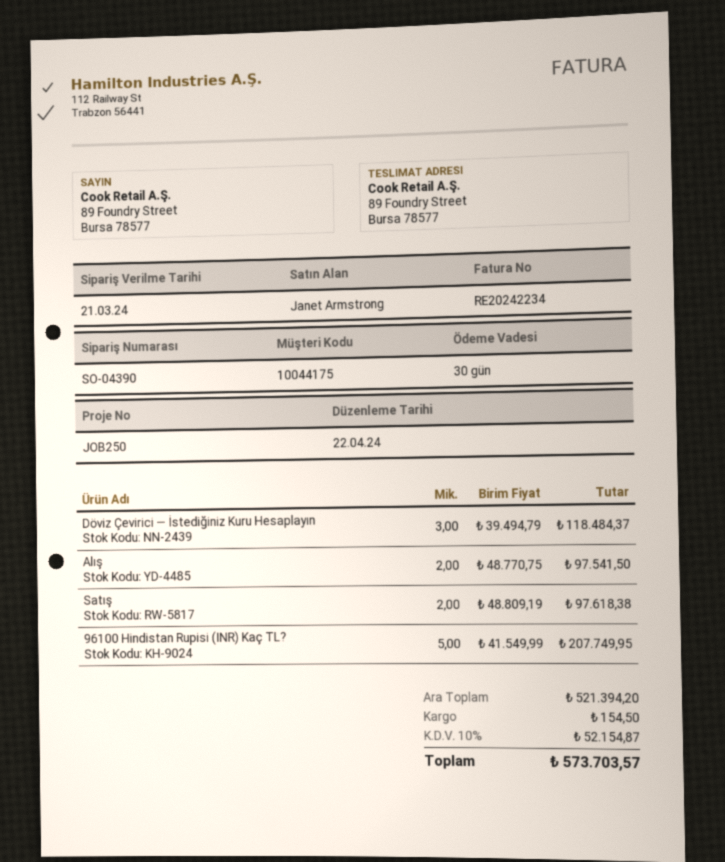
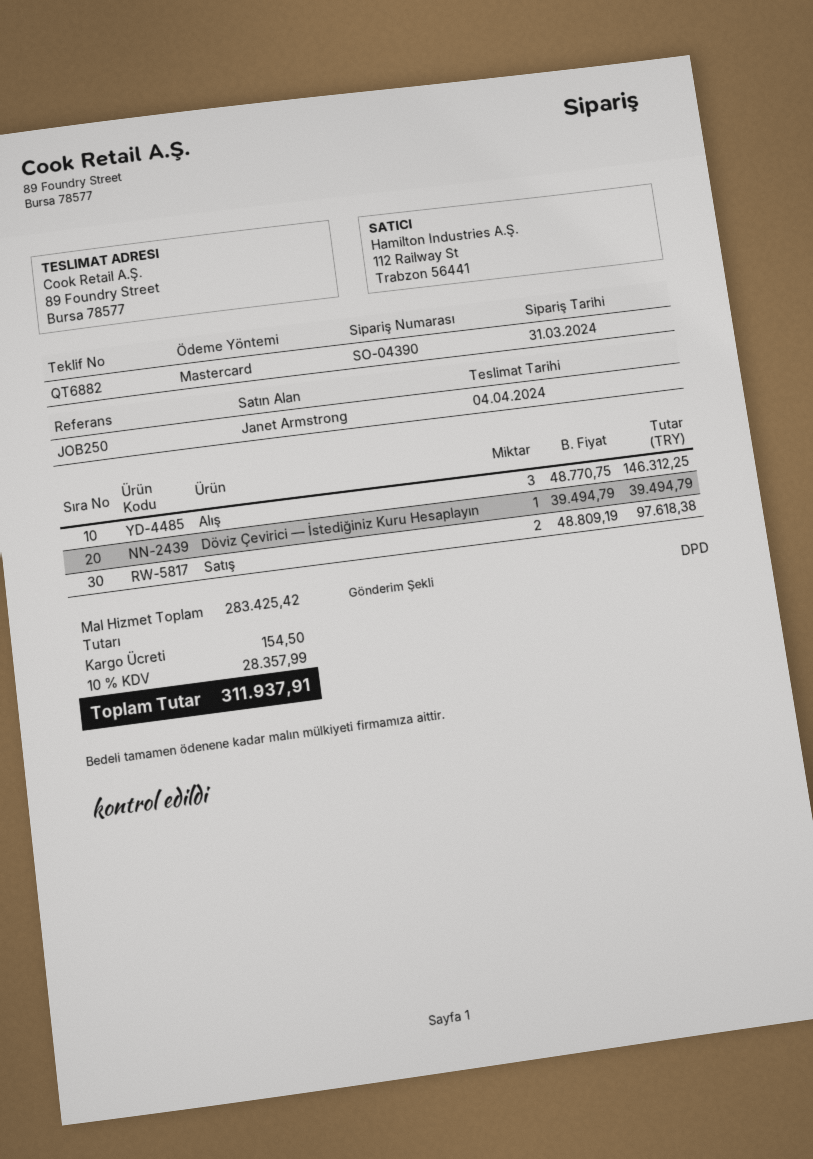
order date: 2024-03-21 -> 2024-03-31
Döviz Çevirici — İstediğiniz Kuru Hesaplayın: 3 x 39494.79 = 118484.37 -> 1 x 39494.79 = 39494.79
Alış: 2 x 48770.75 = 97541.50 -> 3 x 48770.75 = 146312.25
96100 Hindistan Rupisi (INR) Kaç TL?: 5 x 41549.99 = 207749.95 -> none
subtotal: 521394.20 -> 283425.42
tax: 10% = 52154.87 -> 10% = 28357.99
total: 573703.57 -> 311937.91

